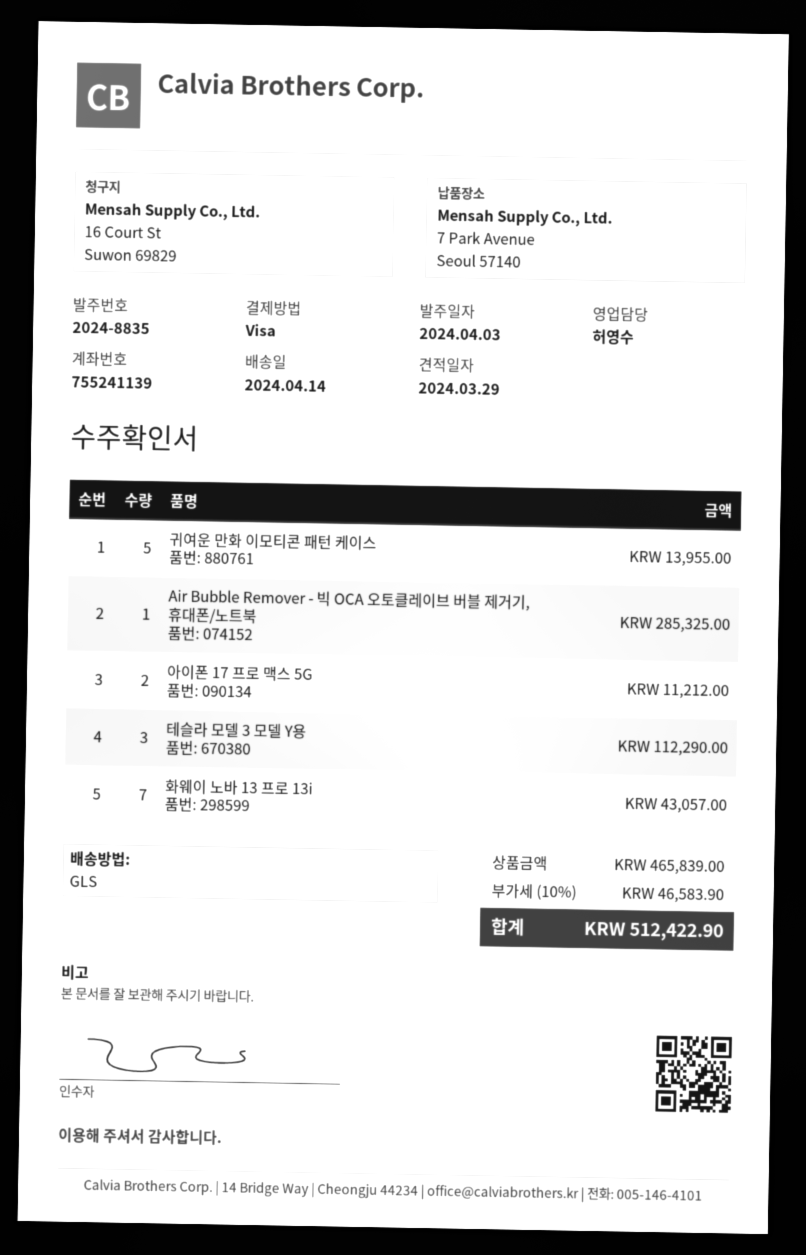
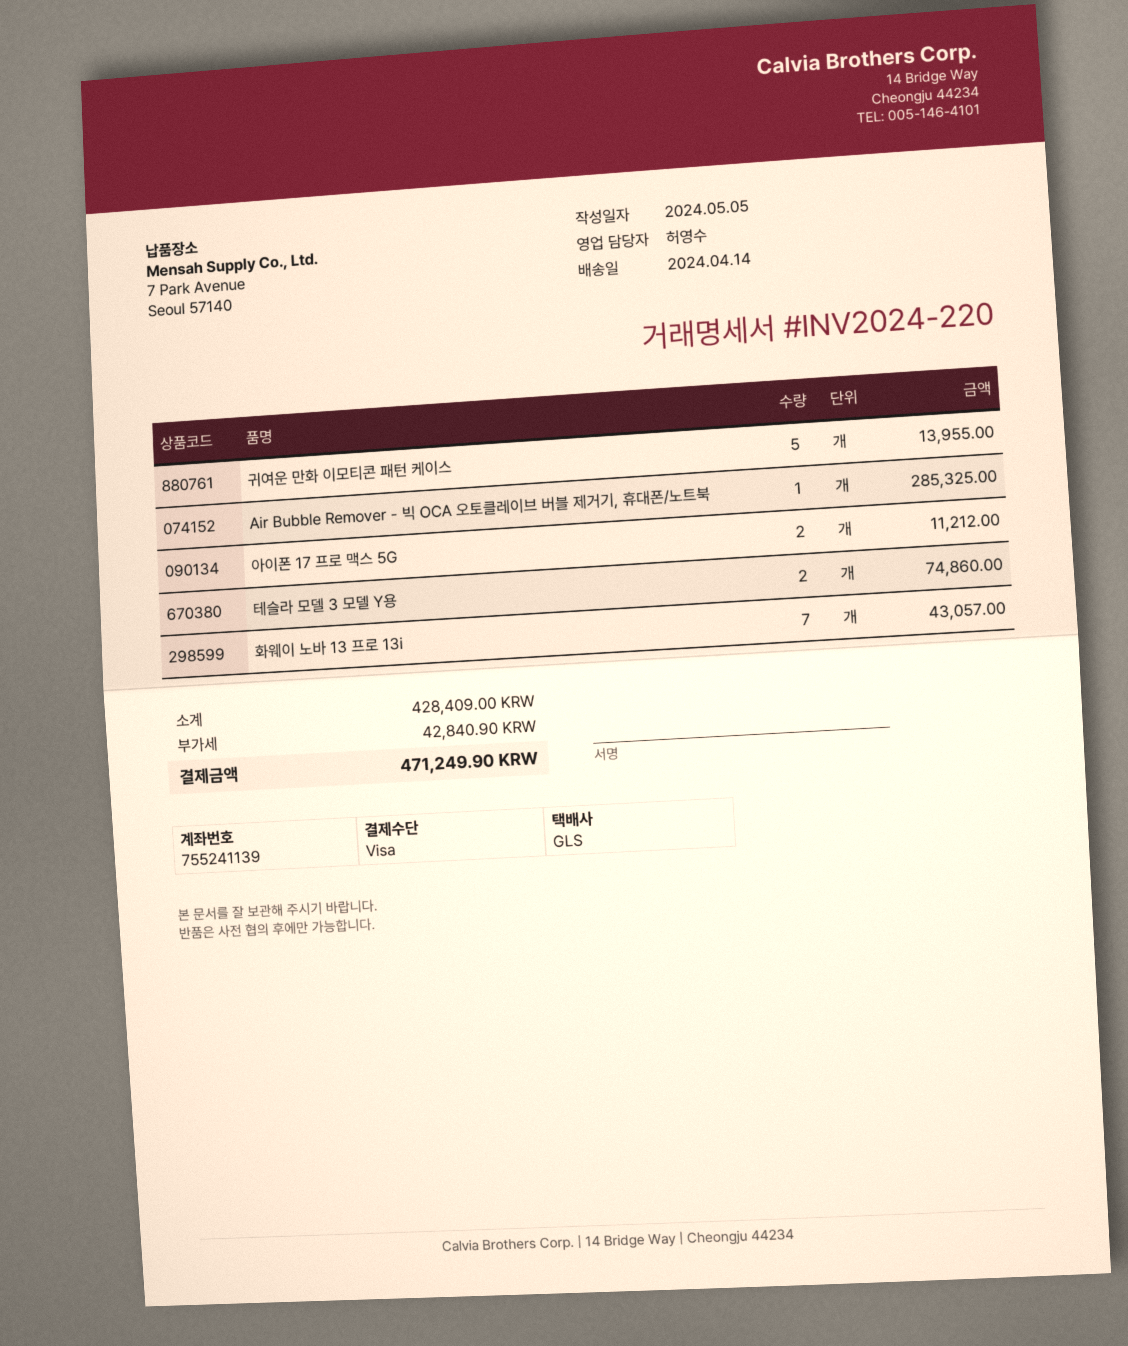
테슬라 모델 3 모델 Y용: 3 for 112290.00 -> 2 for 74860.00
subtotal: 465839.00 -> 428409.00
tax: 46583.90 -> 42840.90
total: 512422.90 -> 471249.90

